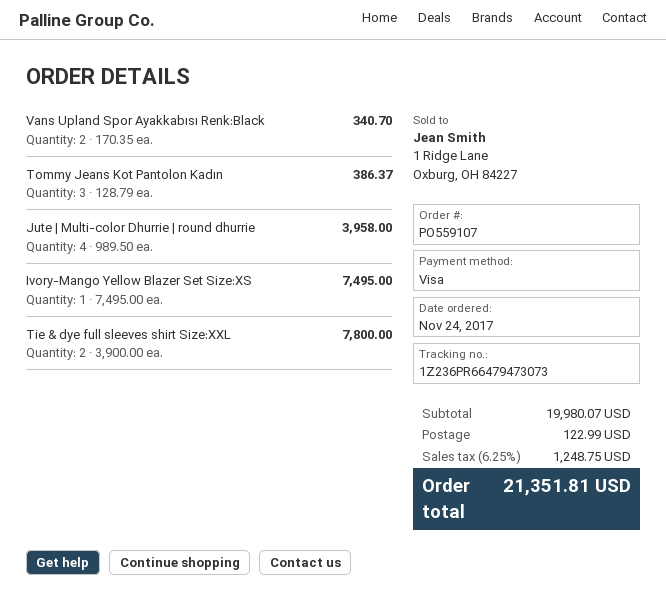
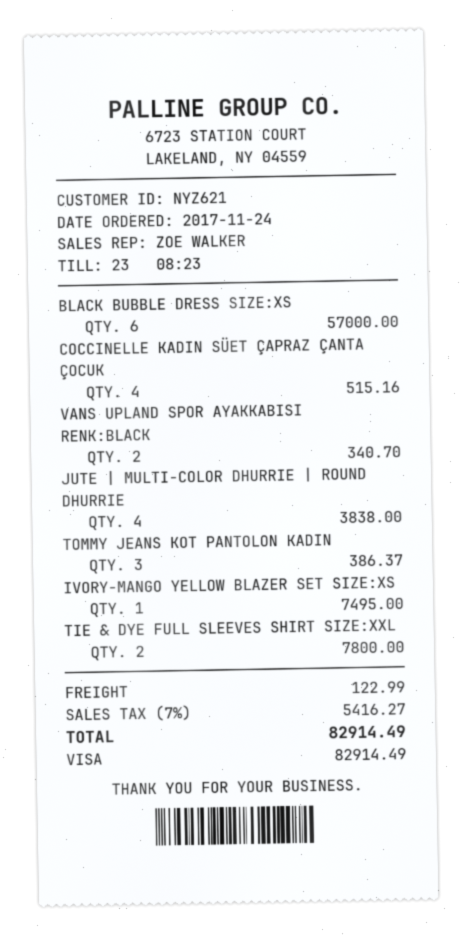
Jute | Multi-color Dhurrie | round dhurrie: 4 for 3958.00 -> 4 for 3838.00
BLACK BUBBLE DRESS SIZE:XS: none -> 6 for 57000.00
COCCINELLE KADIN SÜET ÇAPRAZ ÇANTA ÇOCUK: none -> 4 for 515.16
tax: 6.25% = 1248.75 -> 7% = 5416.27
total: 21351.81 -> 82914.49

